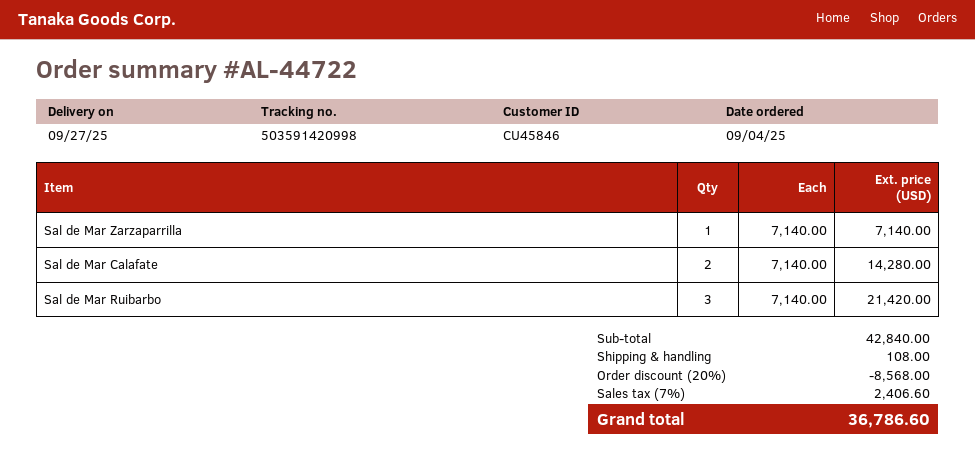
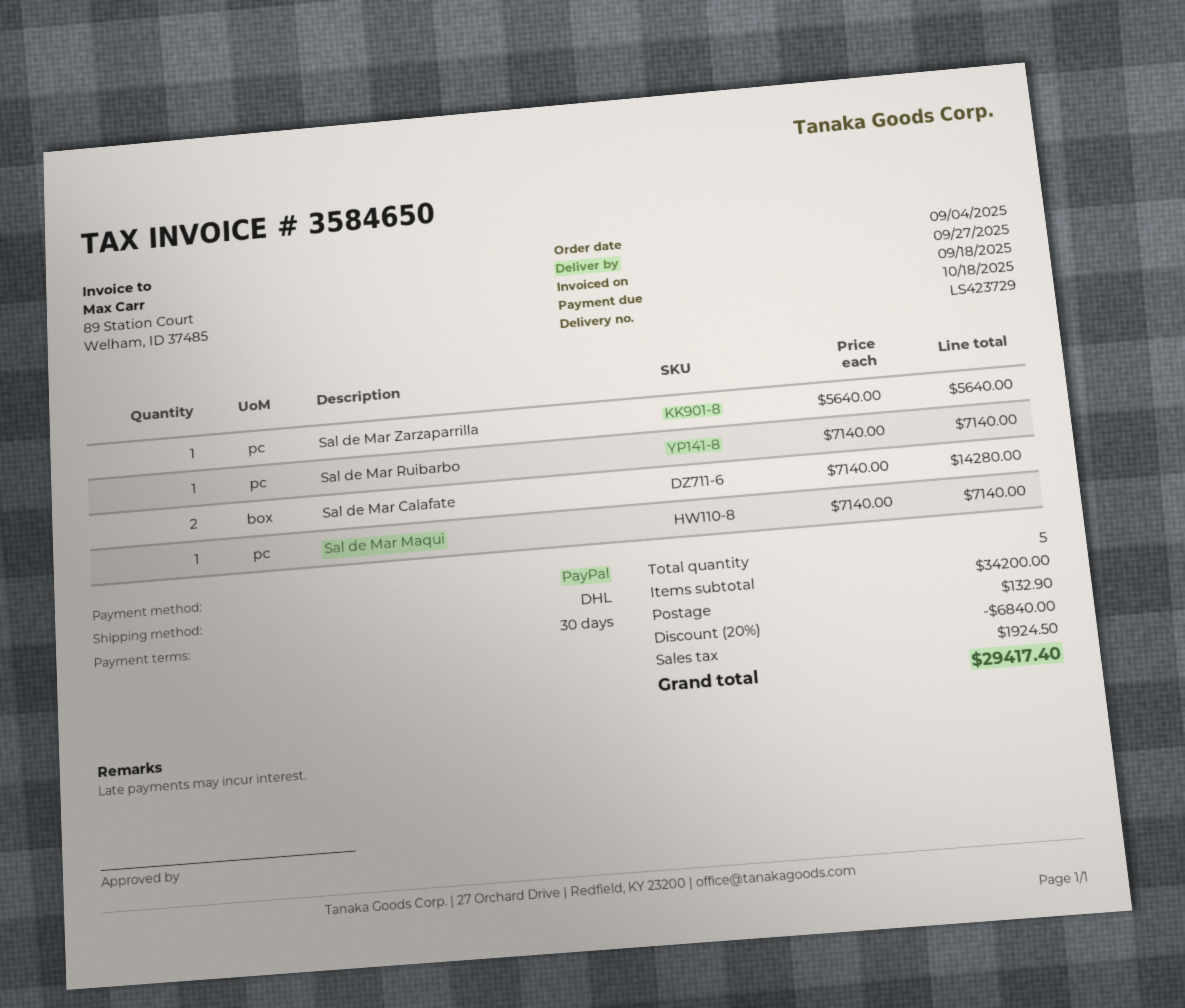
Sal de Mar Zarzaparrilla: 1 x 7140.00 = 7140.00 -> 1 x 5640.00 = 5640.00
Sal de Mar Ruibarbo: 3 x 7140.00 = 21420.00 -> 1 x 7140.00 = 7140.00
Sal de Mar Maqui: none -> 1 x 7140.00 = 7140.00
subtotal: 42840.00 -> 34200.00
discount: 20% = 8568.00 -> 20% = 6840.00
shipping: 108.00 -> 132.90
tax: 2406.60 -> 1924.50
total: 36786.60 -> 29417.40

